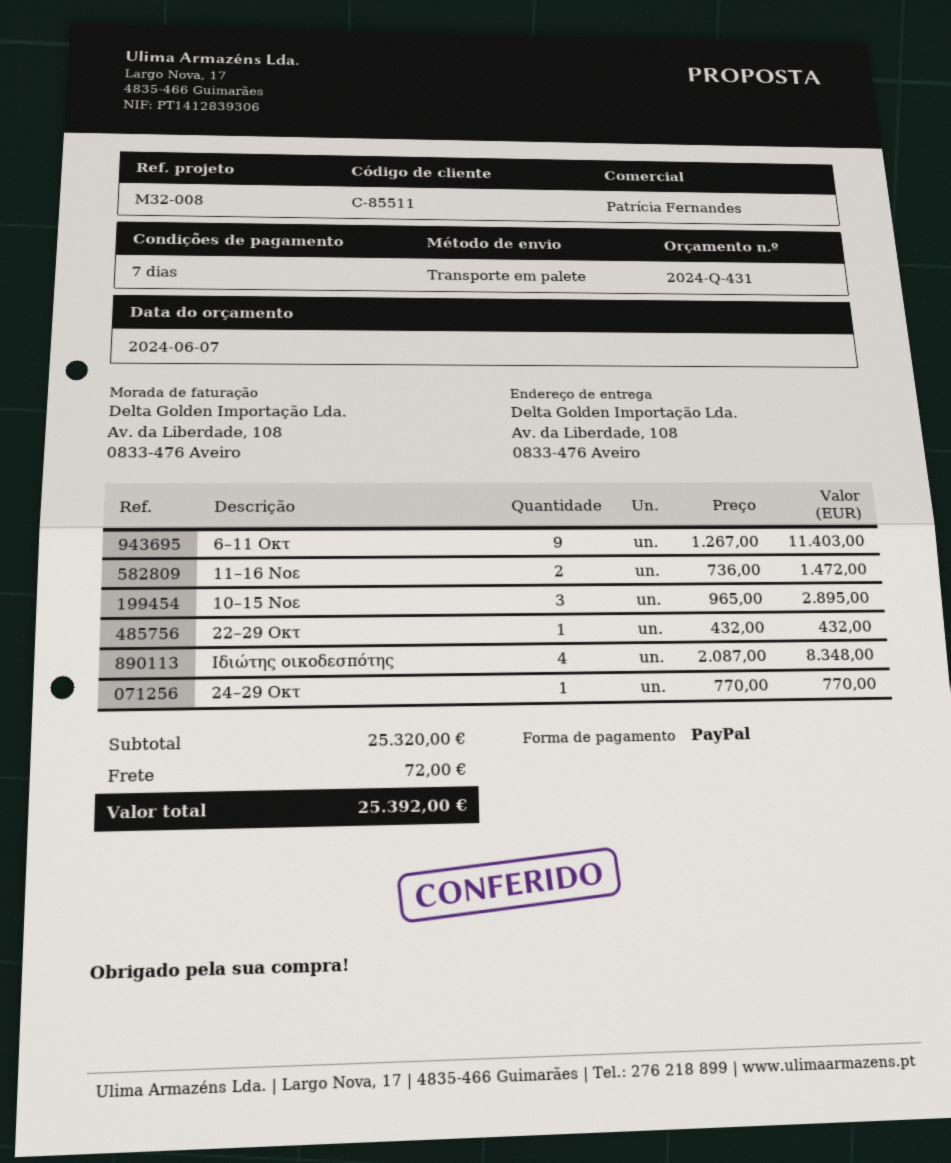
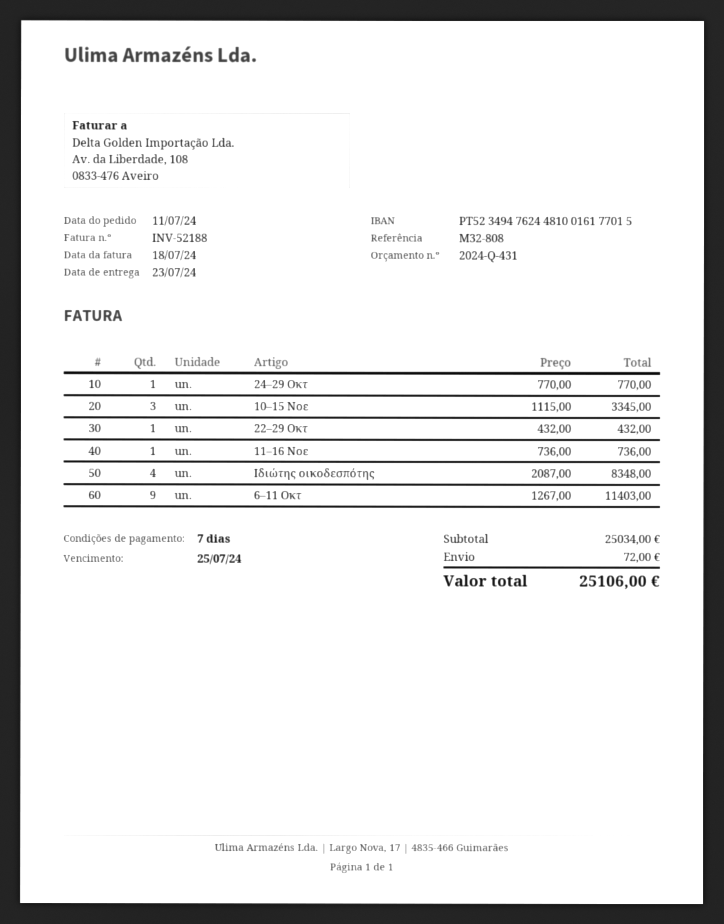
reference: M32-008 -> M32-808
11–16 Νοε: 2 x 736.00 = 1472.00 -> 1 x 736.00 = 736.00
10–15 Νοε: 3 x 965.00 = 2895.00 -> 3 x 1115.00 = 3345.00
subtotal: 25320.00 -> 25034.00
total: 25392.00 -> 25106.00

